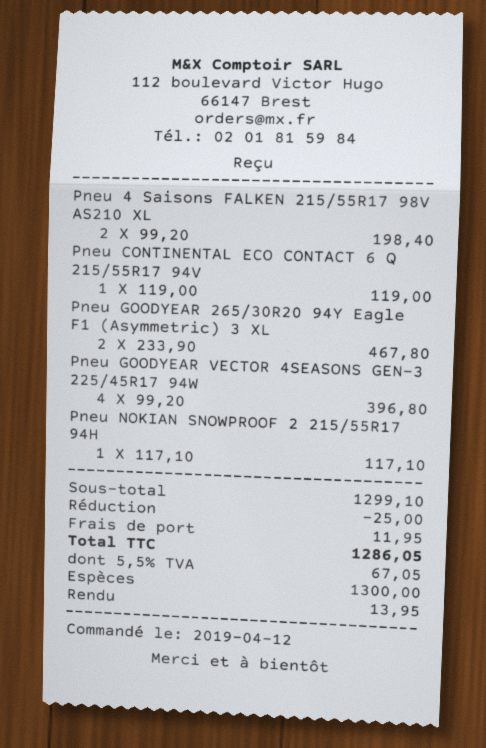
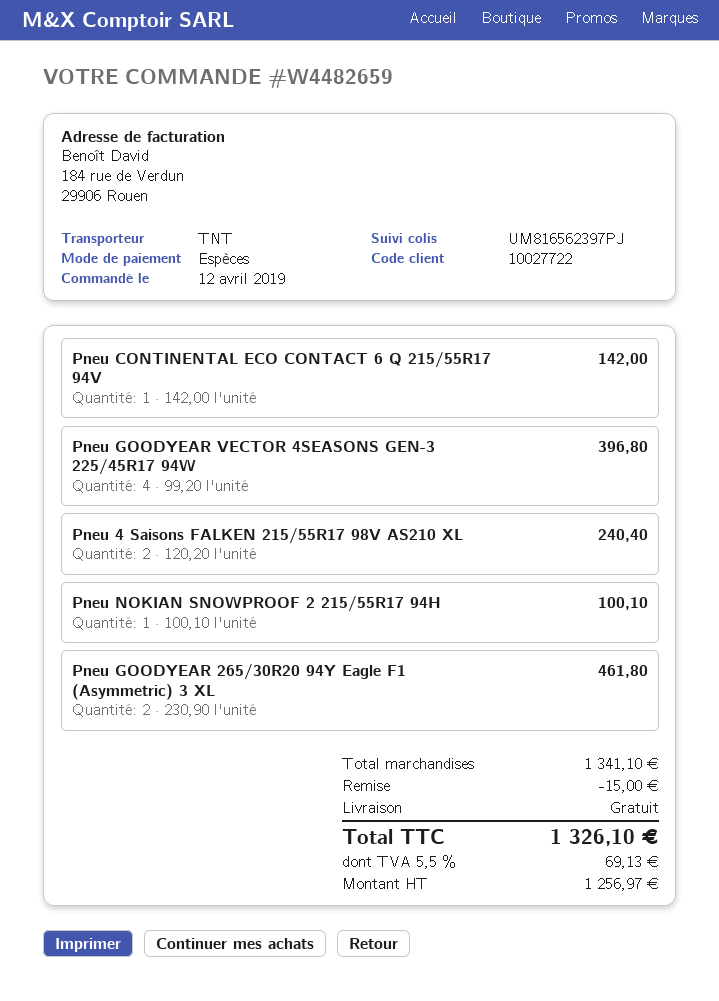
Pneu 4 Saisons FALKEN 215/55R17 98V AS210 XL: 2 x 99.20 = 198.40 -> 2 x 120.20 = 240.40
Pneu CONTINENTAL ECO CONTACT 6 Q 215/55R17 94V: 1 x 119.00 = 119.00 -> 1 x 142.00 = 142.00
Pneu GOODYEAR 265/30R20 94Y Eagle F1 (Asymmetric) 3 XL: 2 x 233.90 = 467.80 -> 2 x 230.90 = 461.80
Pneu NOKIAN SNOWPROOF 2 215/55R17 94H: 1 x 117.10 = 117.10 -> 1 x 100.10 = 100.10
subtotal: 1299.10 -> 1341.10
discount: 25.00 -> 15.00
shipping: 11.95 -> 0.00
tax: 5.5% = 67.05 -> 5.5% = 69.13
total: 1286.05 -> 1326.10

